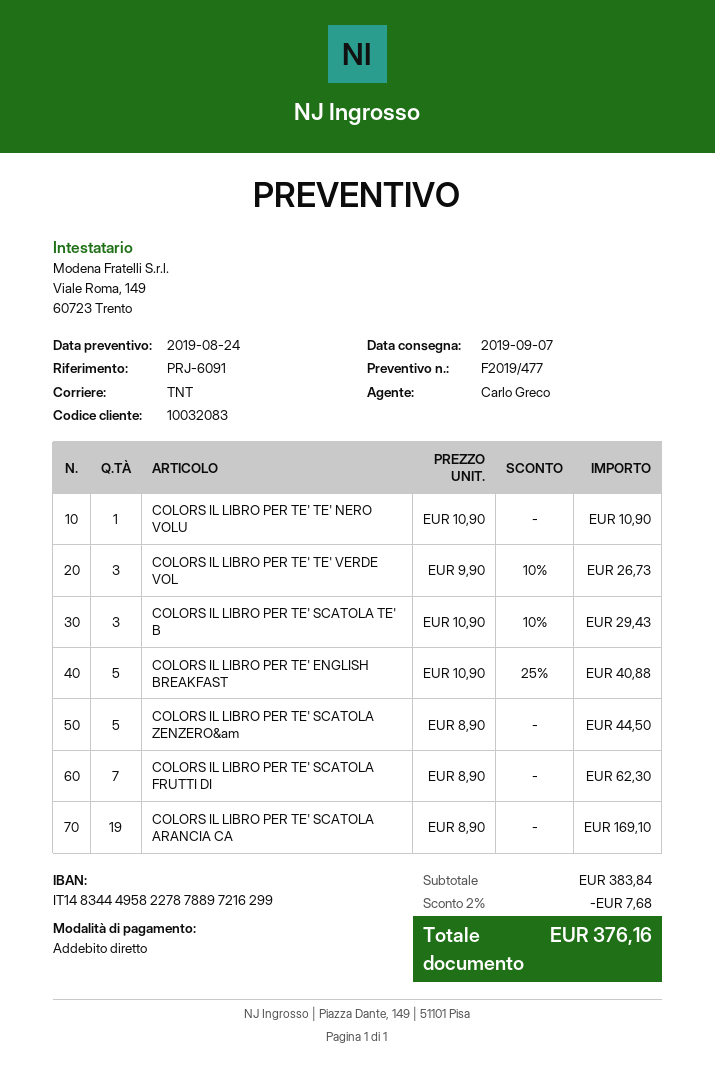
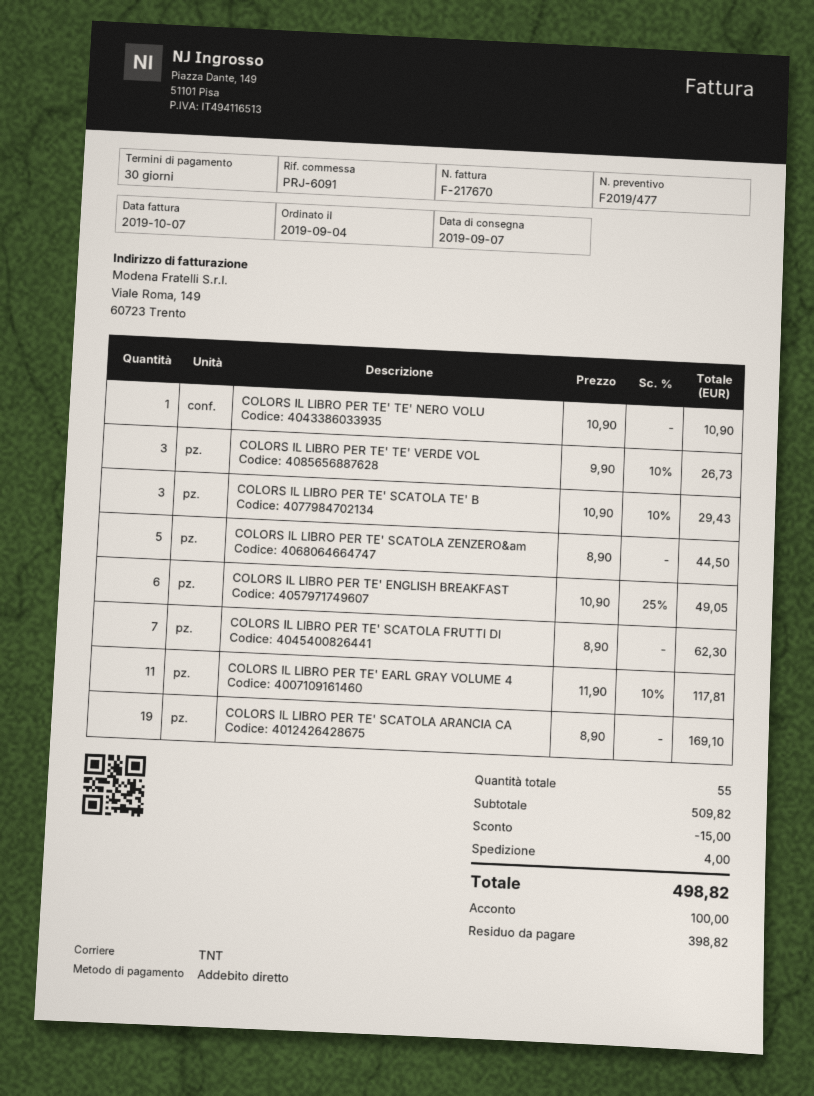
COLORS IL LIBRO PER TE' ENGLISH BREAKFAST: 5 x 10.90 - 25% = 40.88 -> 6 x 10.90 - 25% = 49.05
COLORS IL LIBRO PER TE' EARL GRAY VOLUME 4: none -> 11 x 11.90 - 10% = 117.81
subtotal: 383.84 -> 509.82
discount: 7.68 -> 15.00
shipping: none -> 4.00
total: 376.16 -> 498.82

